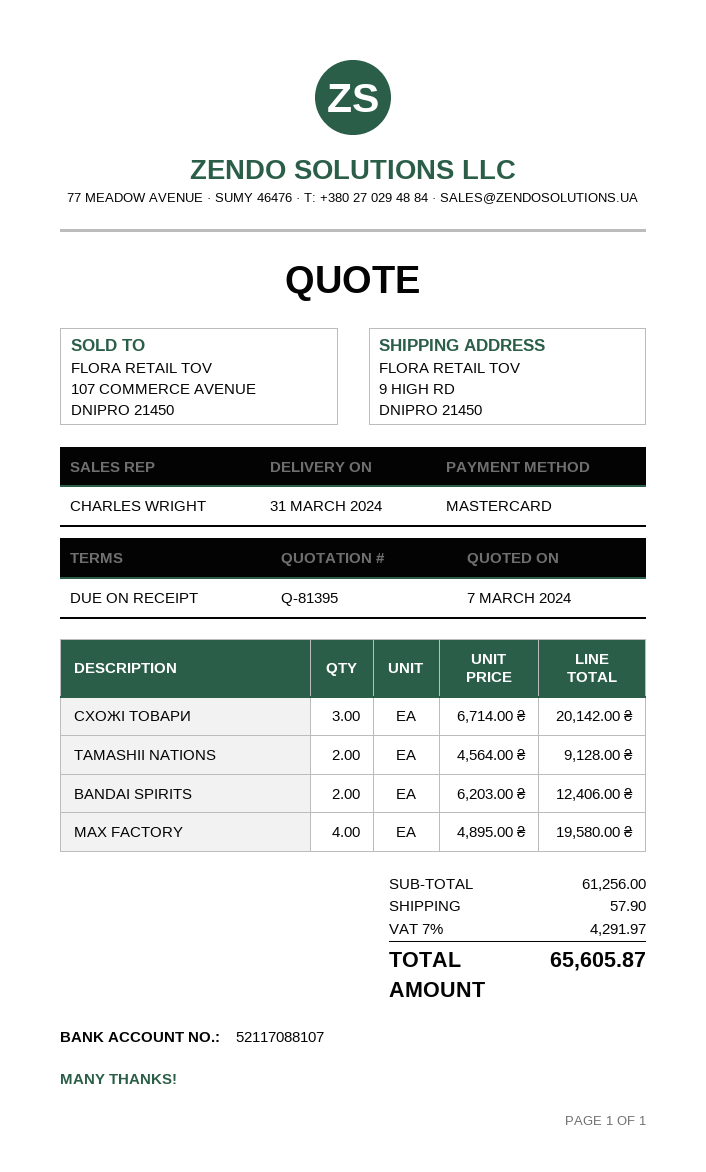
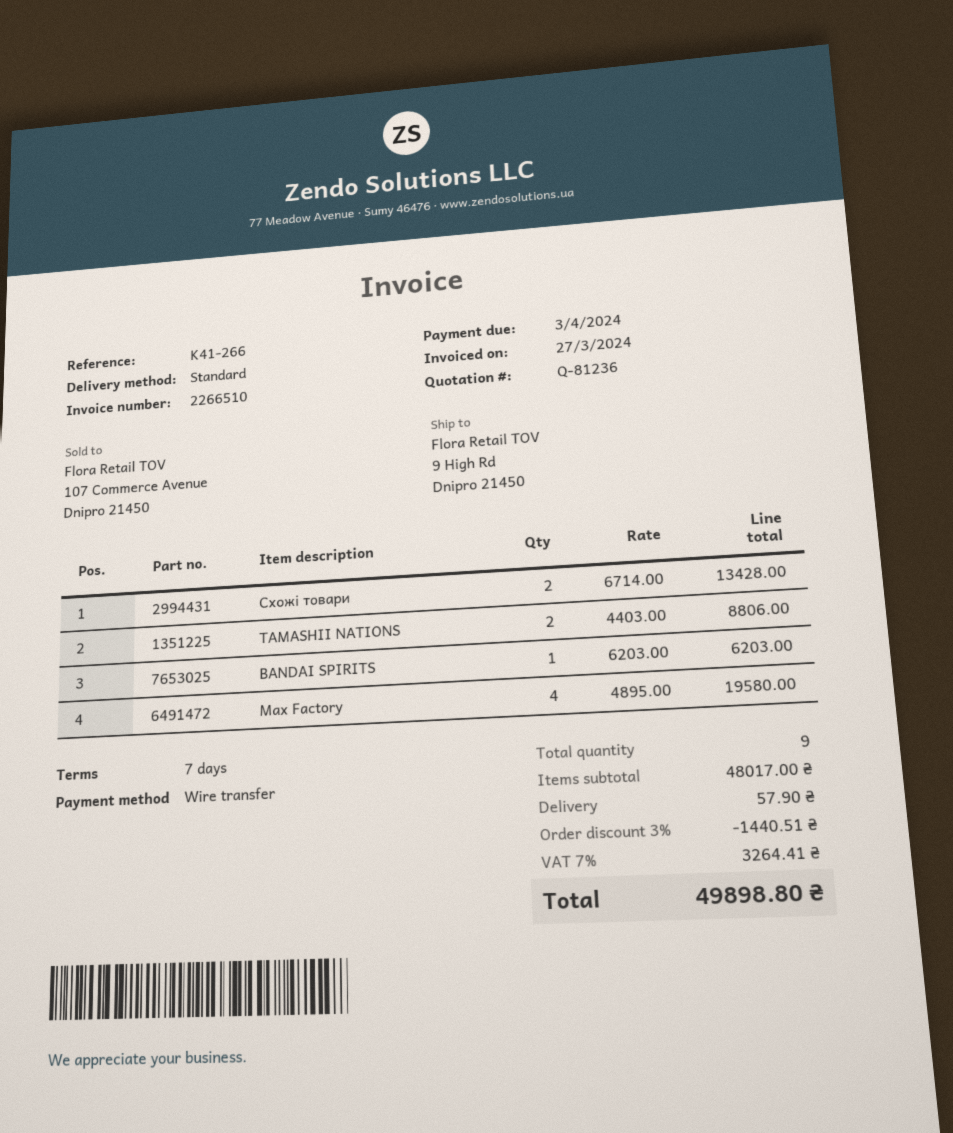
quote number: Q-81395 -> Q-81236
payment terms: on receipt -> 7 days
payment method: Mastercard -> bank transfer
СХОЖІ ТОВАРИ: 3 x 6714.00 = 20142.00 -> 2 x 6714.00 = 13428.00
TAMASHII NATIONS: 2 x 4564.00 = 9128.00 -> 2 x 4403.00 = 8806.00
BANDAI SPIRITS: 2 x 6203.00 = 12406.00 -> 1 x 6203.00 = 6203.00
subtotal: 61256.00 -> 48017.00
discount: none -> 3% = 1440.51
tax: 7% = 4291.97 -> 7% = 3264.41
total: 65605.87 -> 49898.80

